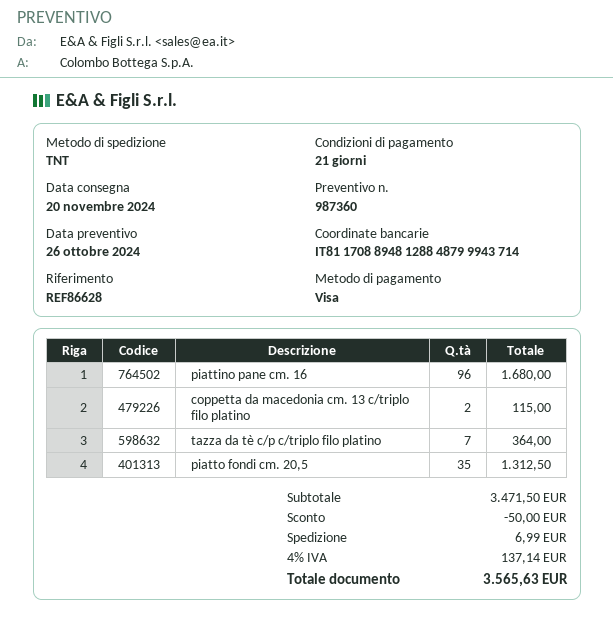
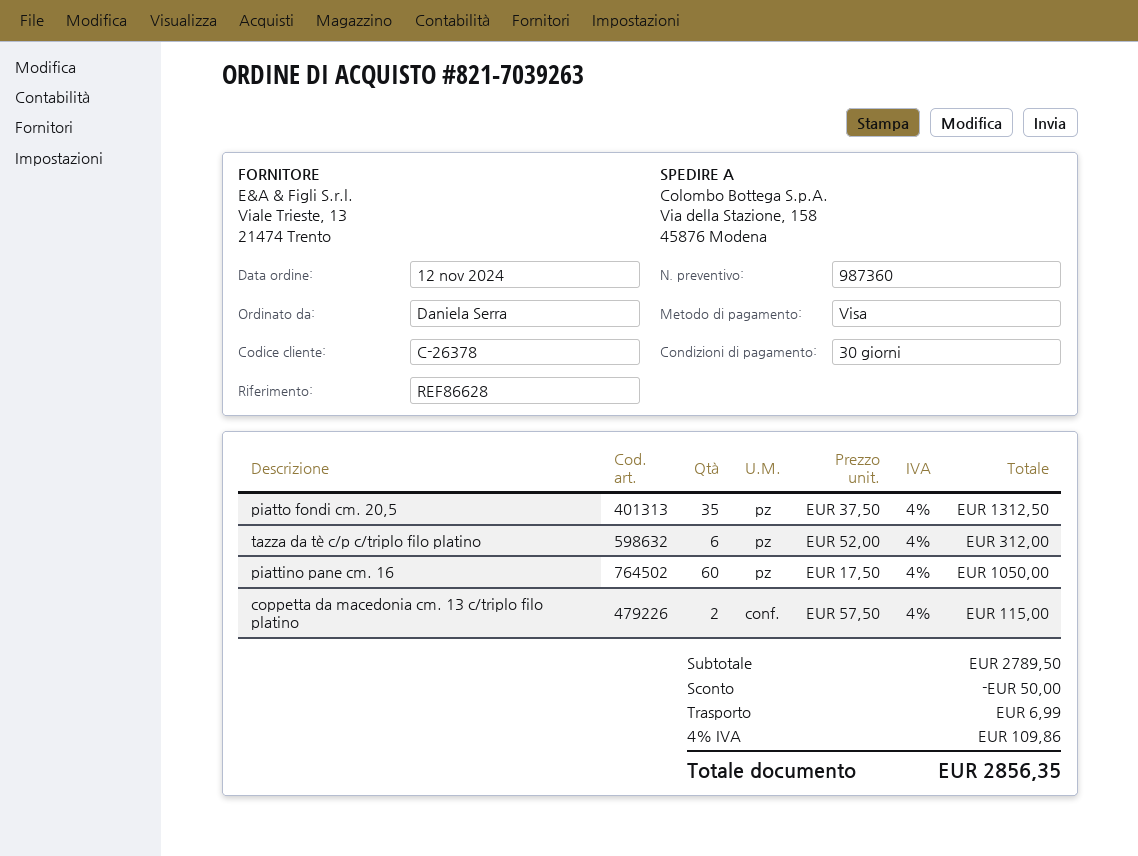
payment terms: 21 days -> 30 days
piattino pane cm. 16: 96 for 1680.00 -> 60 for 1050.00
tazza da tè c/p c/triplo filo platino: 7 for 364.00 -> 6 for 312.00
subtotal: 3471.50 -> 2789.50
tax: 4% = 137.14 -> 4% = 109.86
total: 3565.63 -> 2856.35

